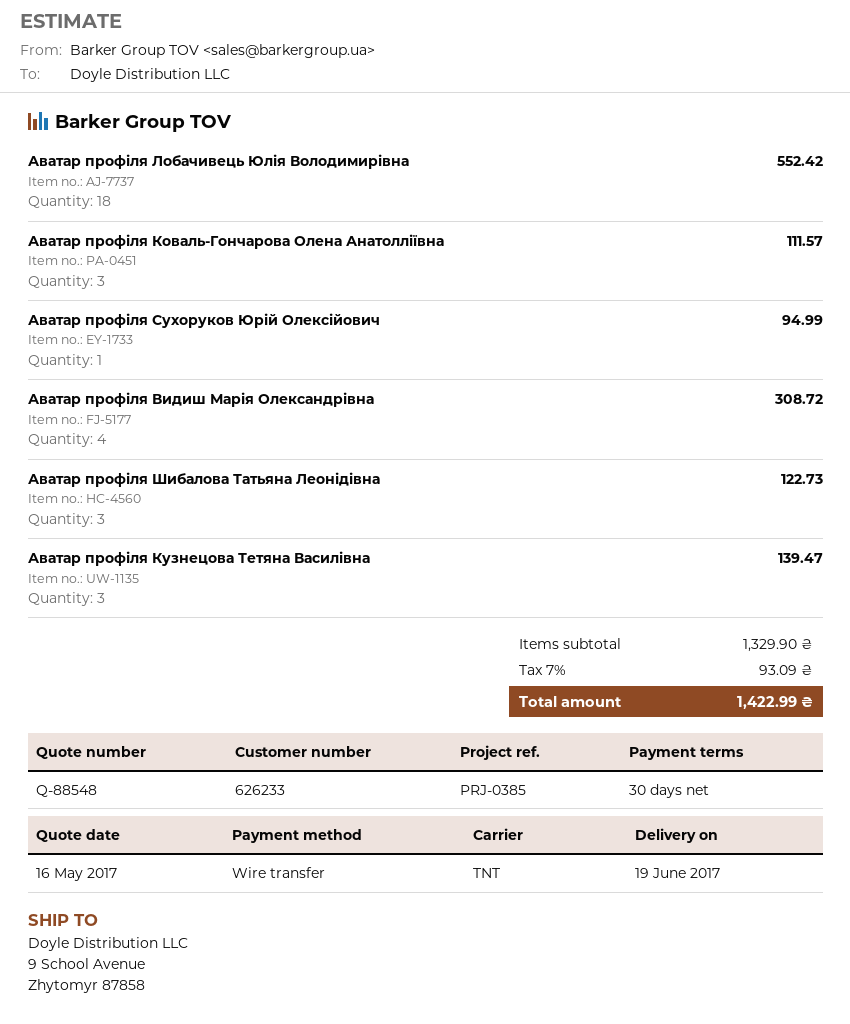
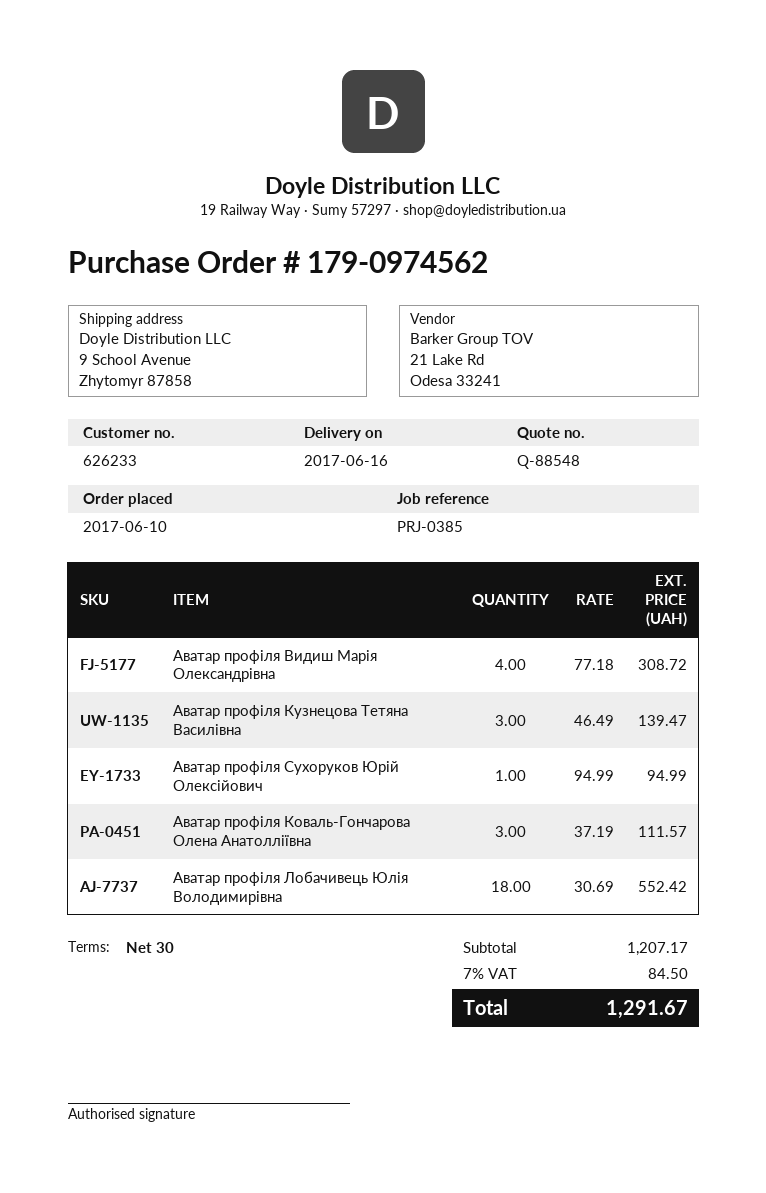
delivery date: 2017-06-19 -> 2017-06-16
Аватар профіля Шибалова Татьяна Леонідівна: 3 for 122.73 -> none
subtotal: 1329.90 -> 1207.17
tax: 7% = 93.09 -> 7% = 84.50
total: 1422.99 -> 1291.67

